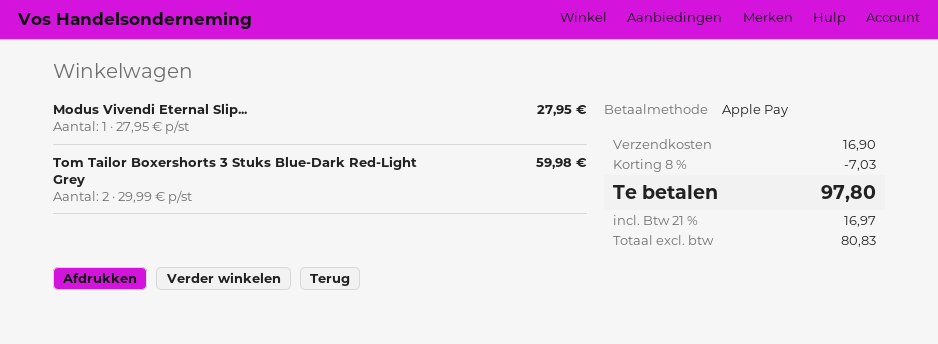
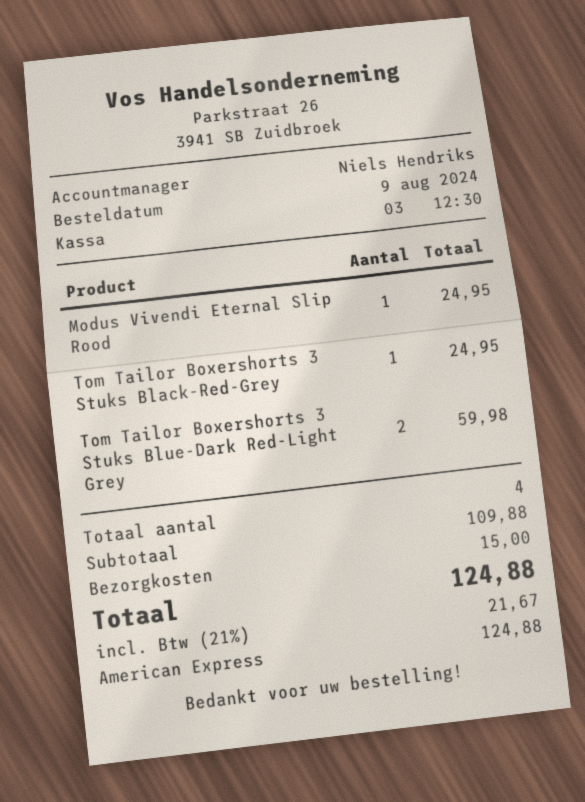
payment method: Apple Pay -> American Express
Modus Vivendi Eternal Slip...: 1 for 27.95 -> 1 for 24.95
Tom Tailor Boxershorts 3 Stuks Black-Red-Grey: none -> 1 for 24.95
discount: 8% = 7.03 -> none
shipping: 16.90 -> 15.00
tax: 21% = 16.97 -> 21% = 21.67
total: 97.80 -> 124.88

